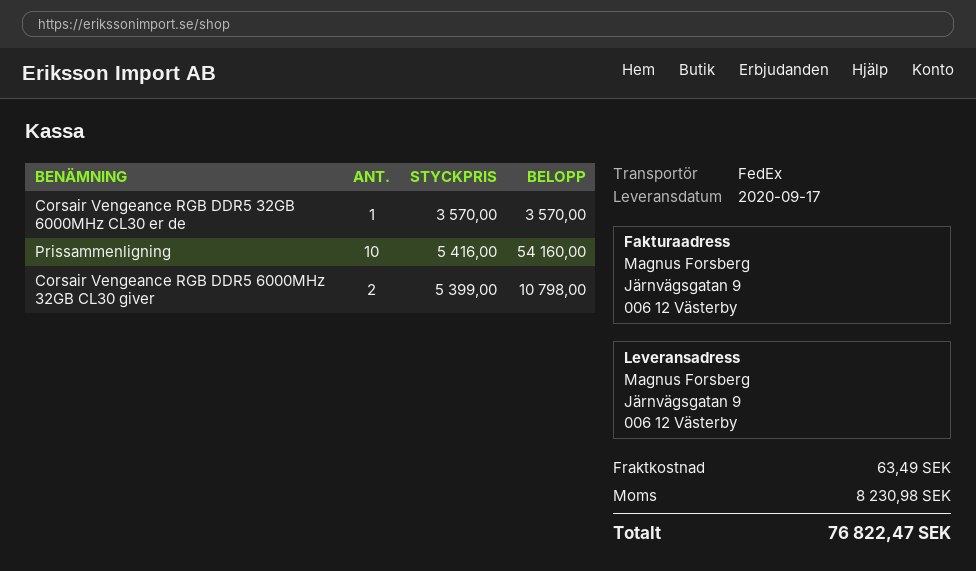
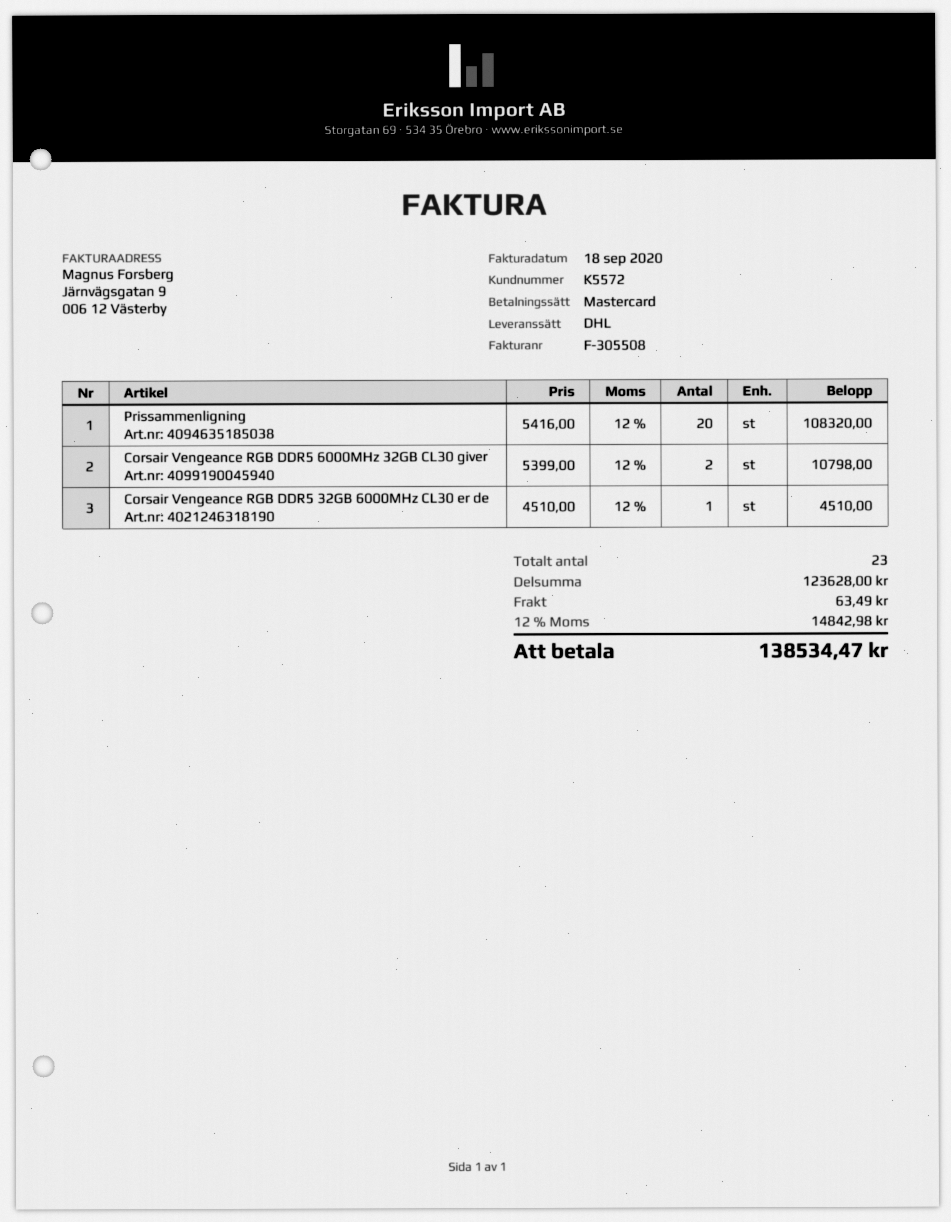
shipping method: FedEx -> DHL
Corsair Vengeance RGB DDR5 32GB 6000MHz CL30 er de: 1 x 3570.00 = 3570.00 -> 1 x 4510.00 = 4510.00
Prissammenligning: 10 x 5416.00 = 54160.00 -> 20 x 5416.00 = 108320.00
tax: 8230.98 -> 14842.98
total: 76822.47 -> 138534.47

